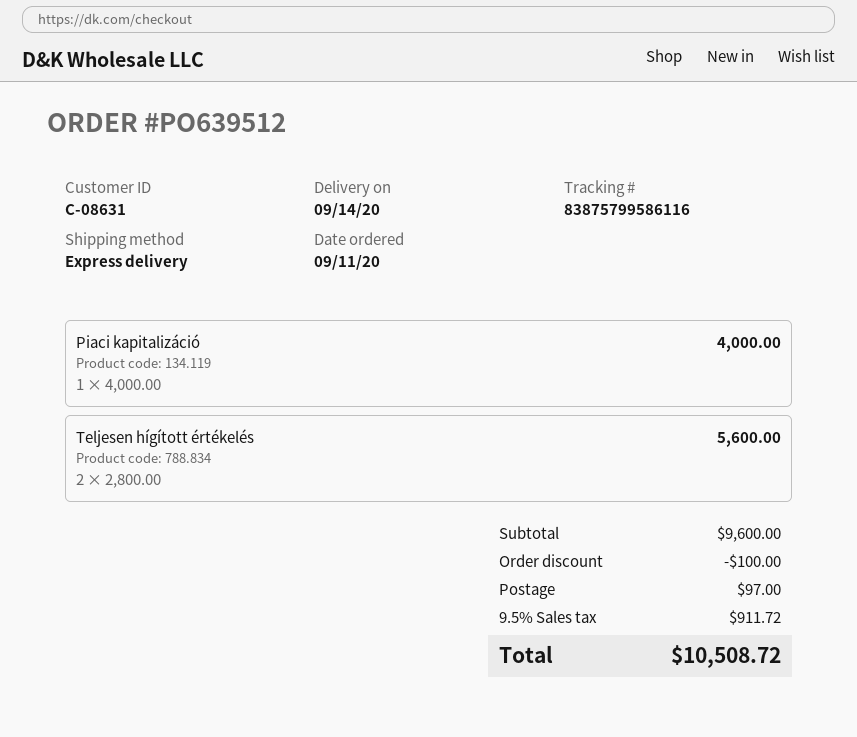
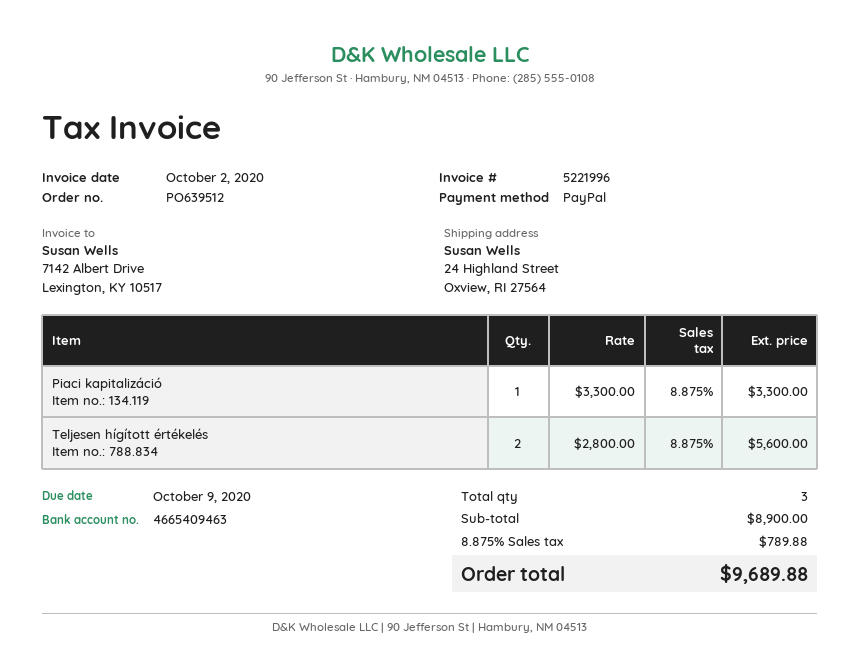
Piaci kapitalizáció: 1 x 4000.00 = 4000.00 -> 1 x 3300.00 = 3300.00
subtotal: 9600.00 -> 8900.00
discount: 100.00 -> none
shipping: 97.00 -> none
tax: 9.5% = 911.72 -> 8.875% = 789.88
total: 10508.72 -> 9689.88

